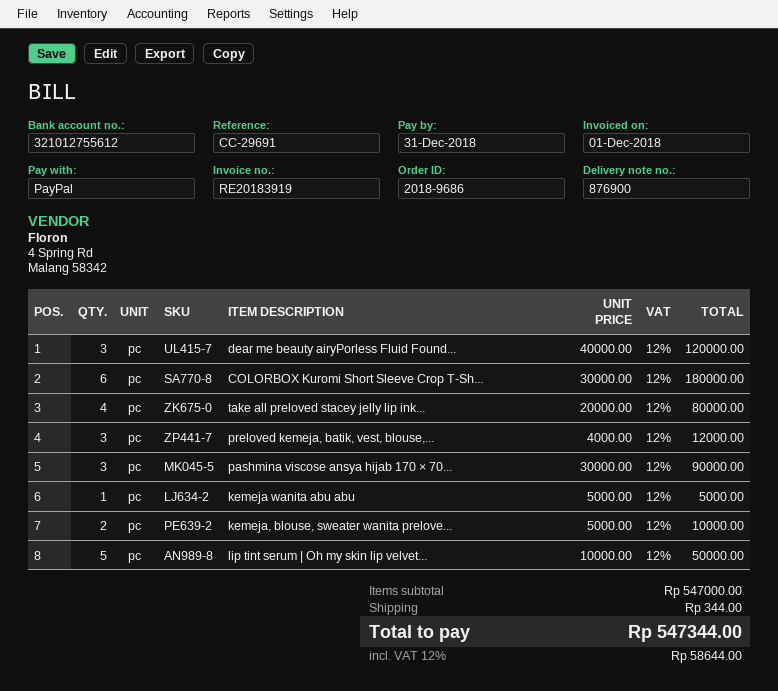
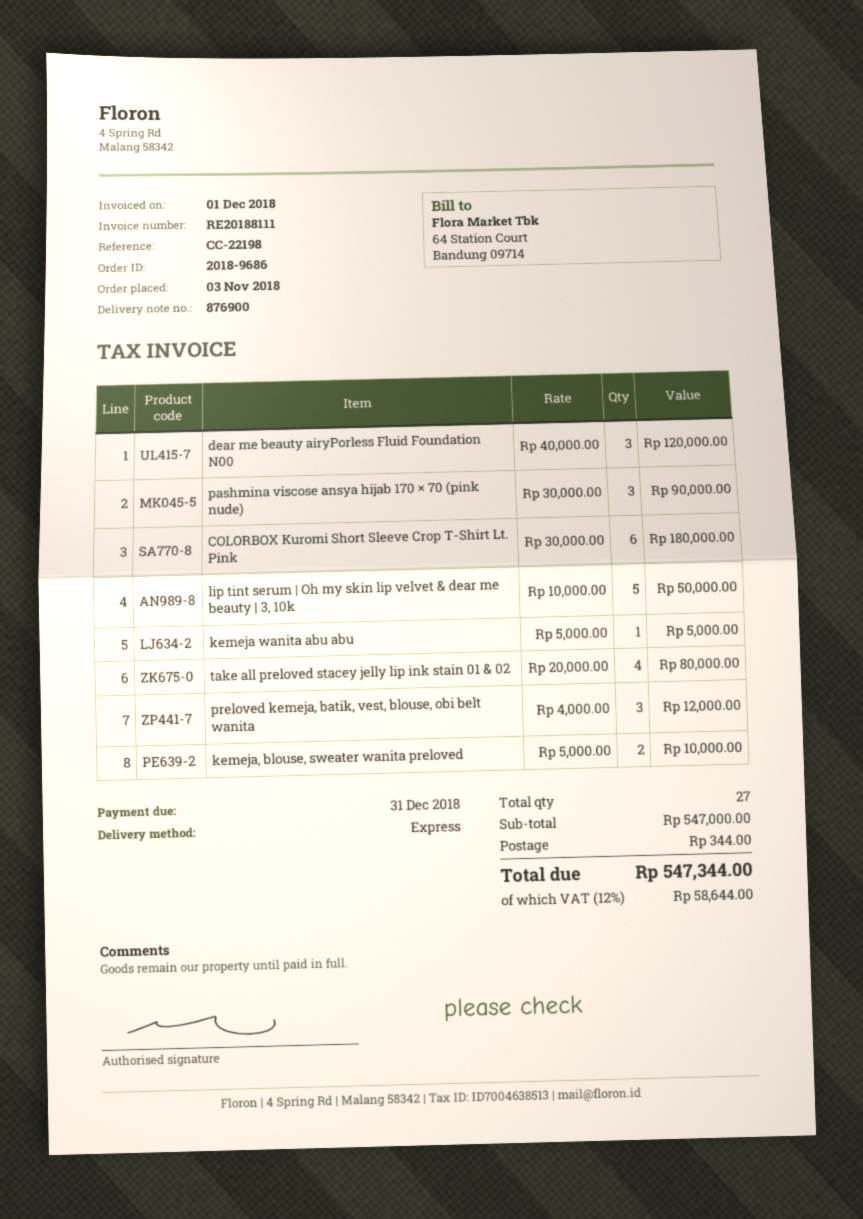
invoice number: RE20183919 -> RE20188111
reference: CC-29691 -> CC-22198

